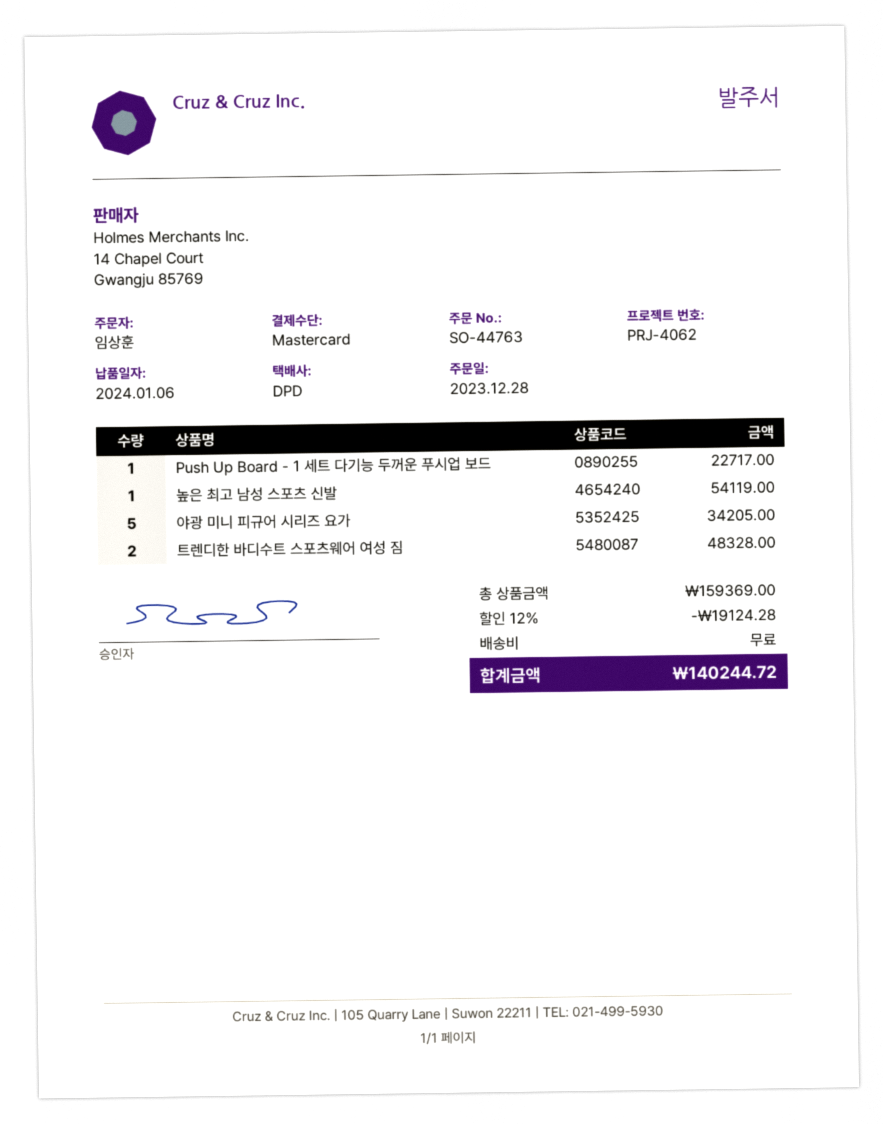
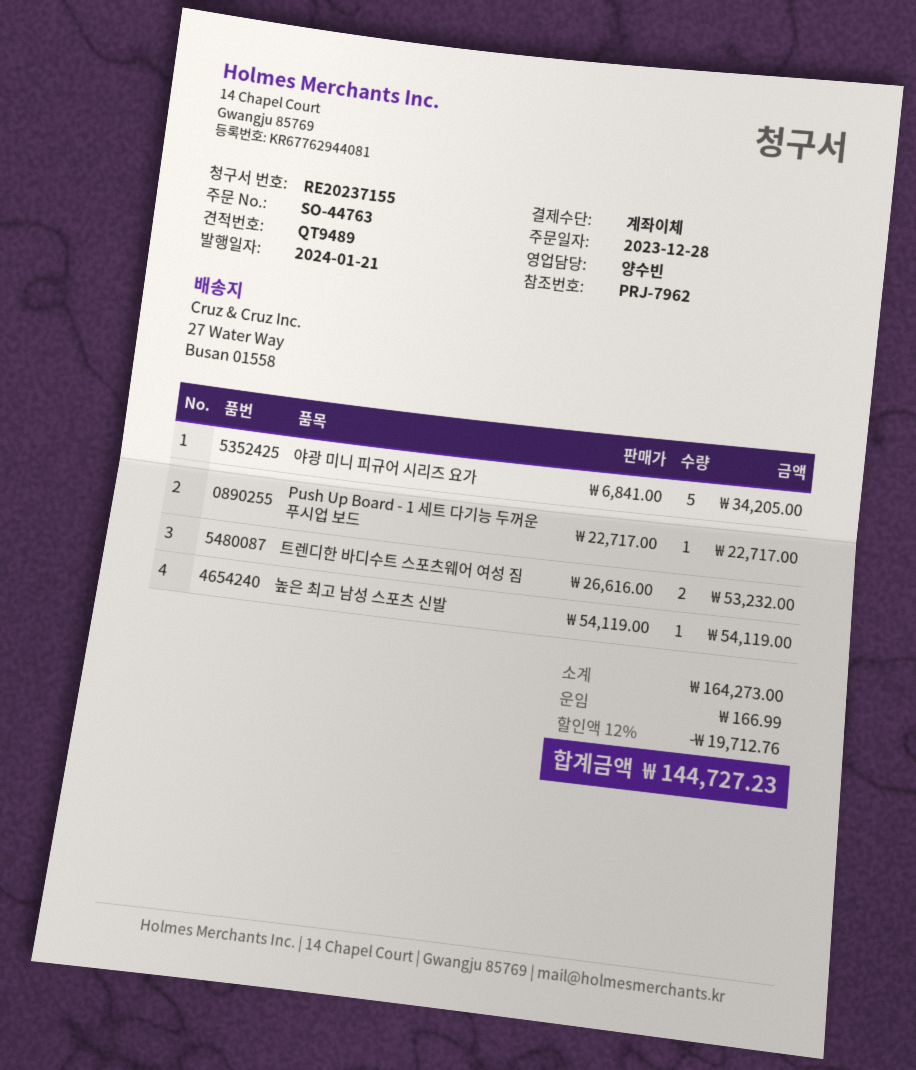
reference: PRJ-4062 -> PRJ-7962
payment method: Mastercard -> bank transfer
트렌디한 바디수트 스포츠웨어 여성 짐: 2 for 48328.00 -> 2 for 53232.00
subtotal: 159369.00 -> 164273.00
discount: 12% = 19124.28 -> 12% = 19712.76
shipping: 0.00 -> 166.99
total: 140244.72 -> 144727.23

